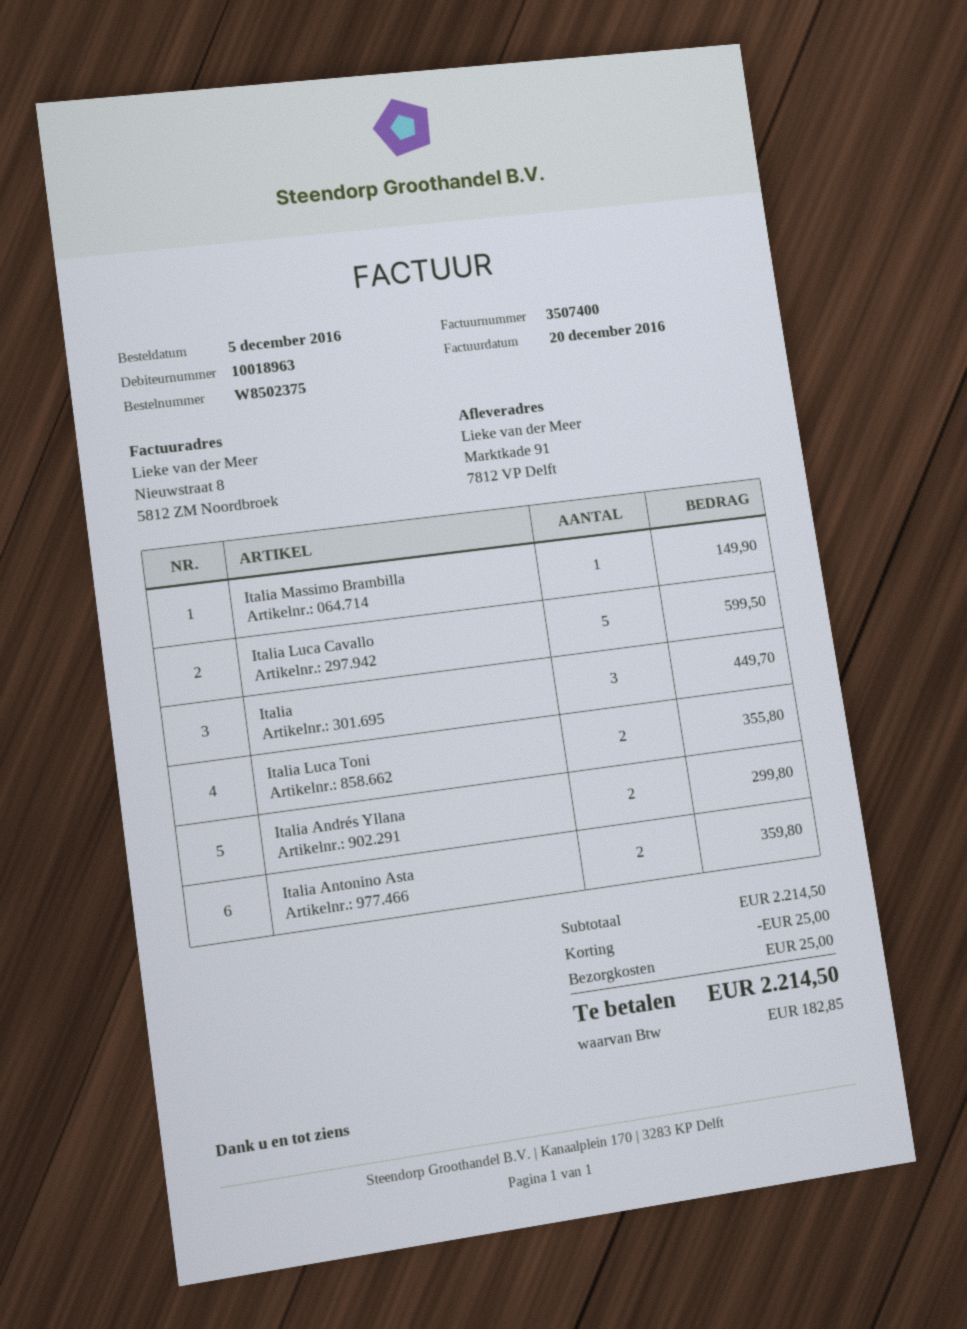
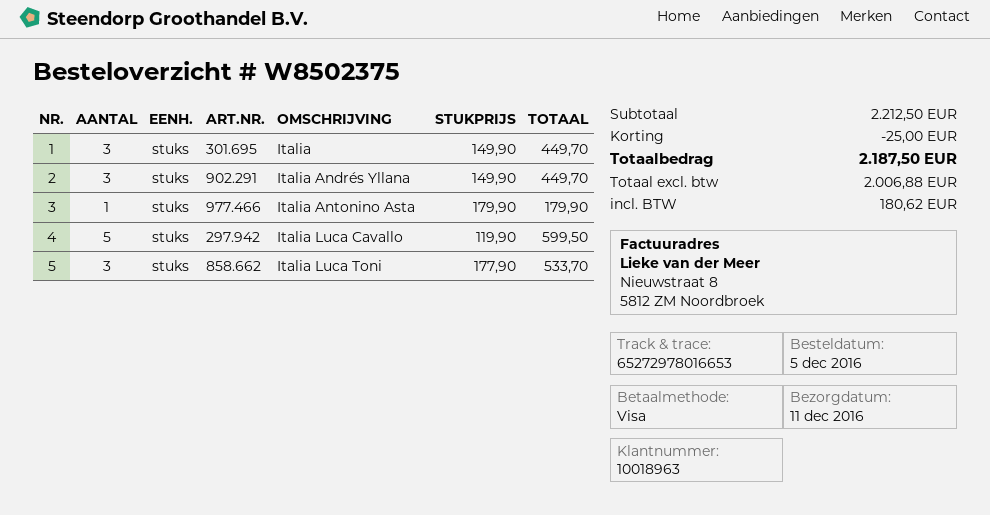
Italia Massimo Brambilla: 1 for 149.90 -> none
Italia Luca Toni: 2 for 355.80 -> 3 for 533.70
Italia Andrés Yllana: 2 for 299.80 -> 3 for 449.70
Italia Antonino Asta: 2 for 359.80 -> 1 for 179.90
subtotal: 2214.50 -> 2212.50
shipping: 25.00 -> none
tax: 182.85 -> 180.62
total: 2214.50 -> 2187.50

